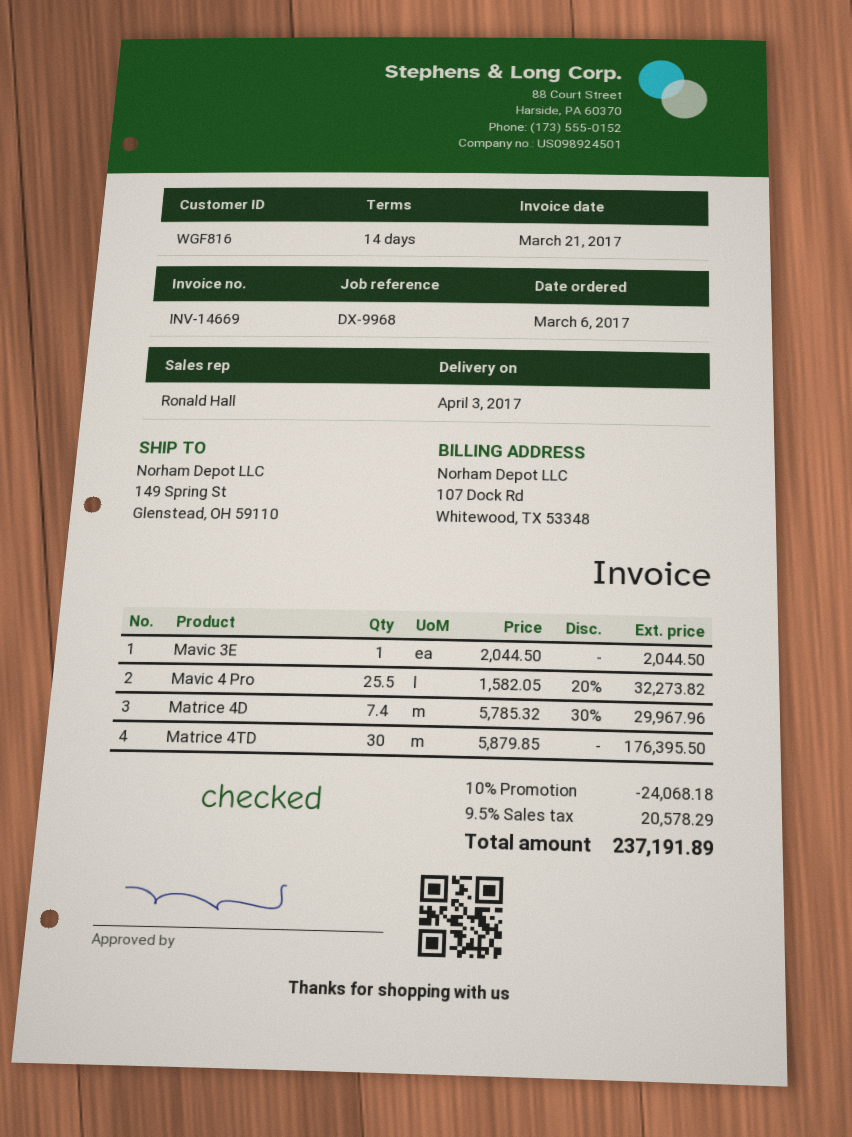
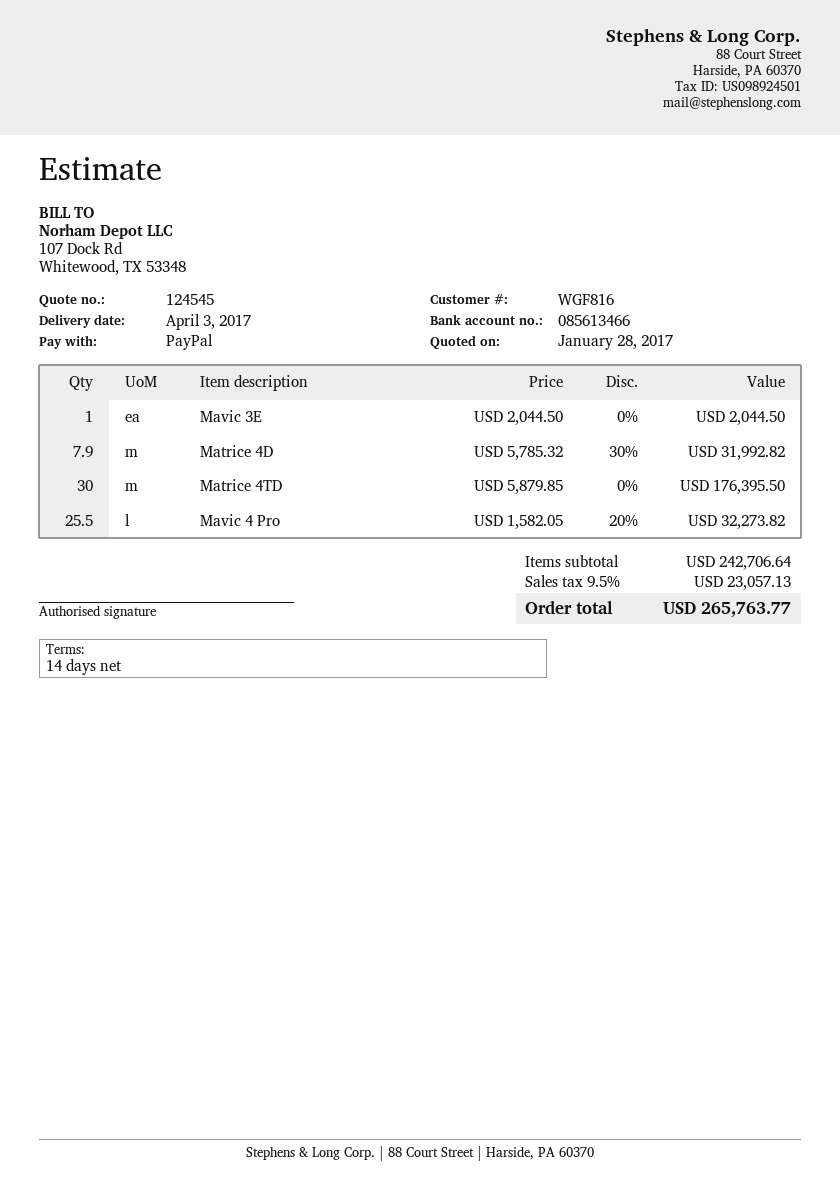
Matrice 4D: 7.4 x 5785.32 - 30% = 29967.96 -> 7.9 x 5785.32 - 30% = 31992.82
discount: 10% = 24068.18 -> none
tax: 9.5% = 20578.29 -> 9.5% = 23057.13
total: 237191.89 -> 265763.77

